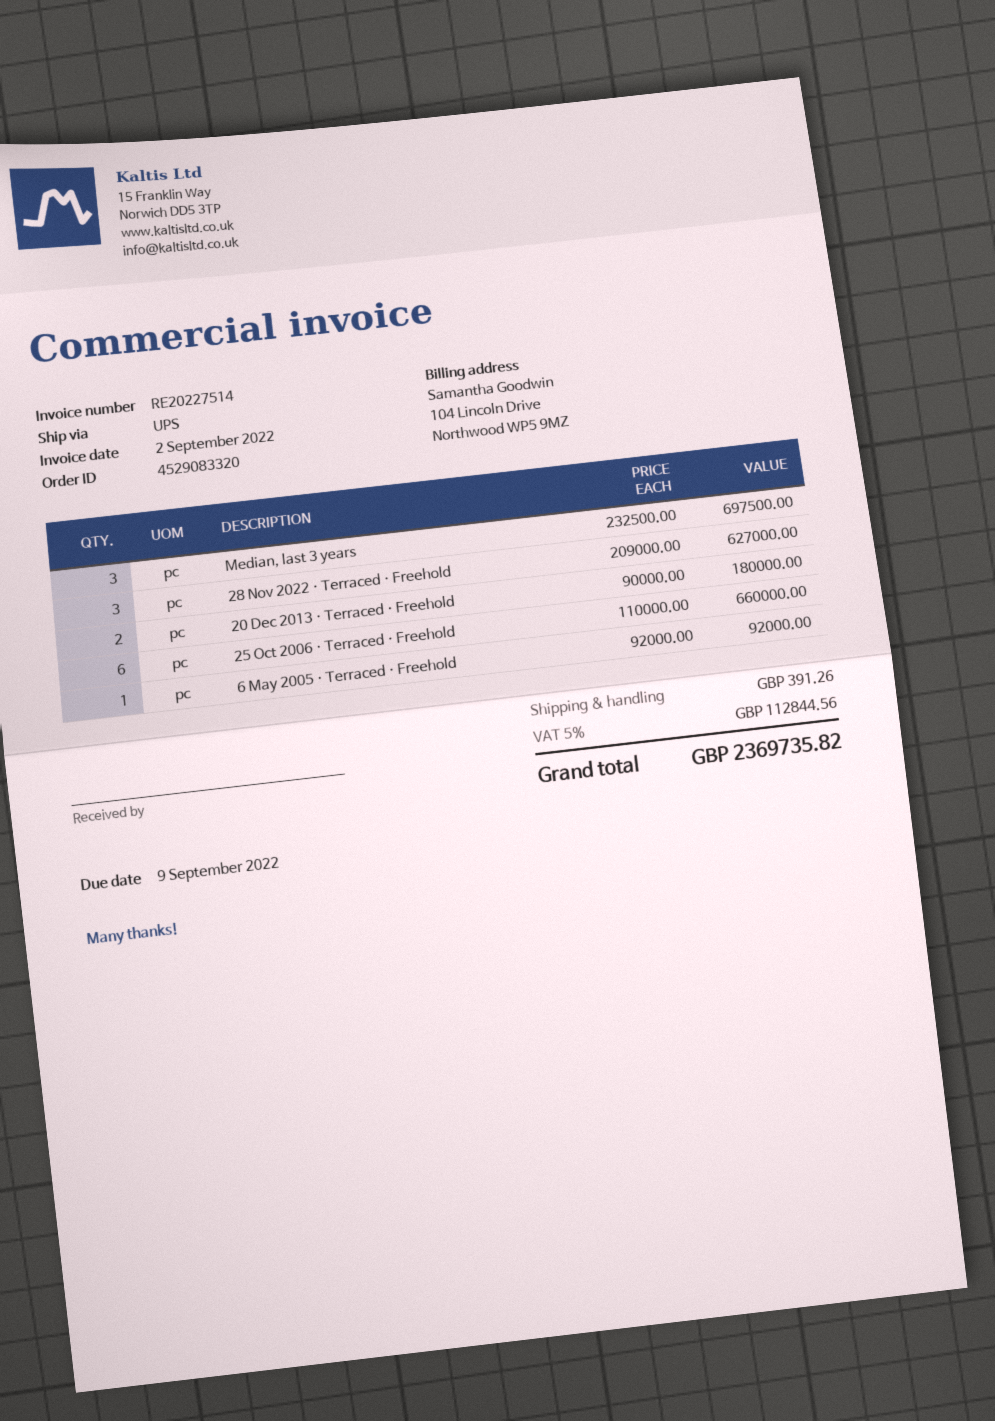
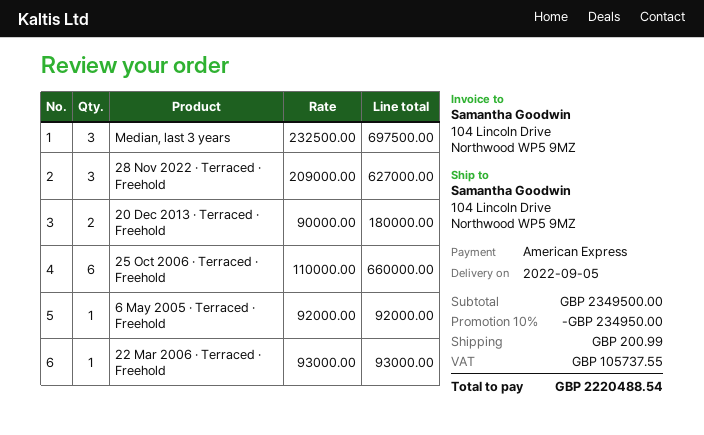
22 Mar 2006 · Terraced · Freehold: none -> 1 x 93000.00 = 93000.00
discount: none -> 10% = 234950.00
shipping: 391.26 -> 200.99
tax: 112844.56 -> 105737.55
total: 2369735.82 -> 2220488.54

